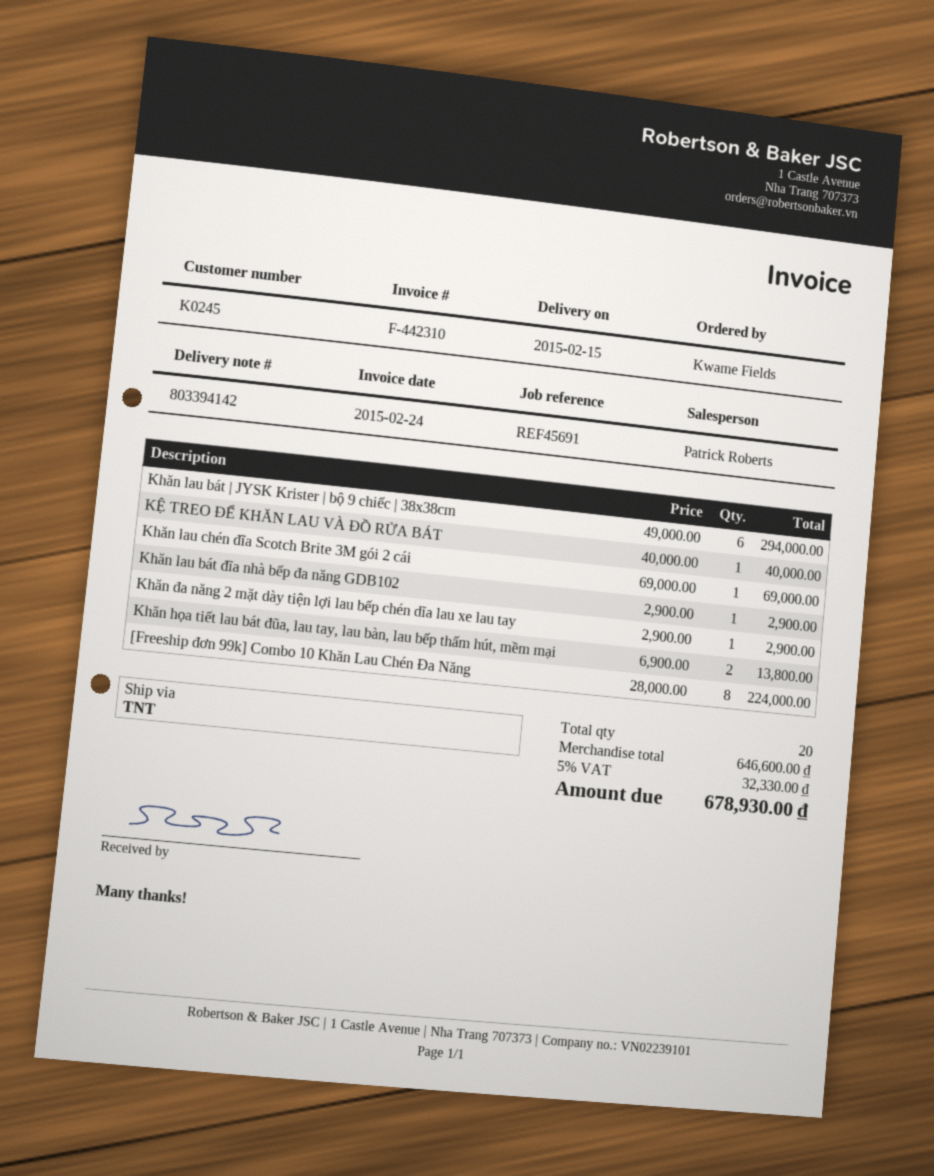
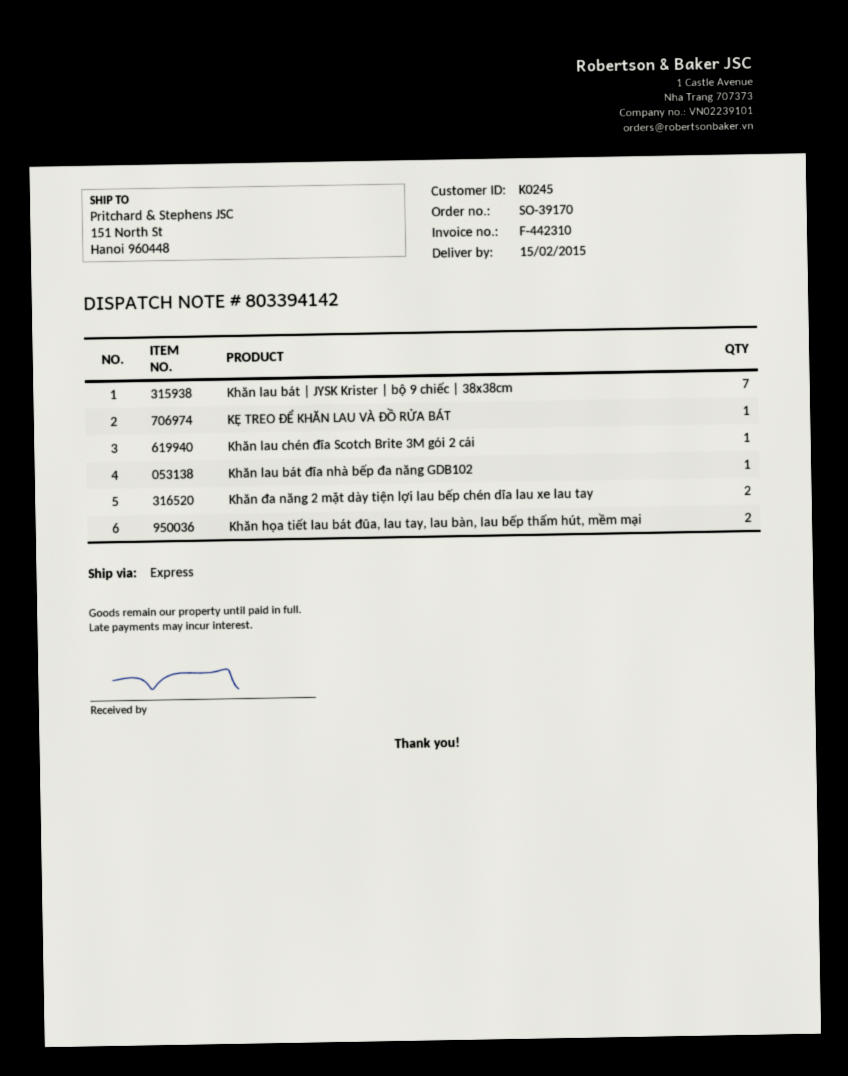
shipping method: TNT -> express
Khăn lau bát | JYSK Krister | bộ 9 chiếc | 38x38cm: 6 -> 7
Khăn đa năng 2 mặt dày tiện lợi lau bếp chén dĩa lau xe lau tay: 1 -> 2
[Freeship đơn 99k] Combo 10 Khăn Lau Chén Đa Năng: 8 -> none

